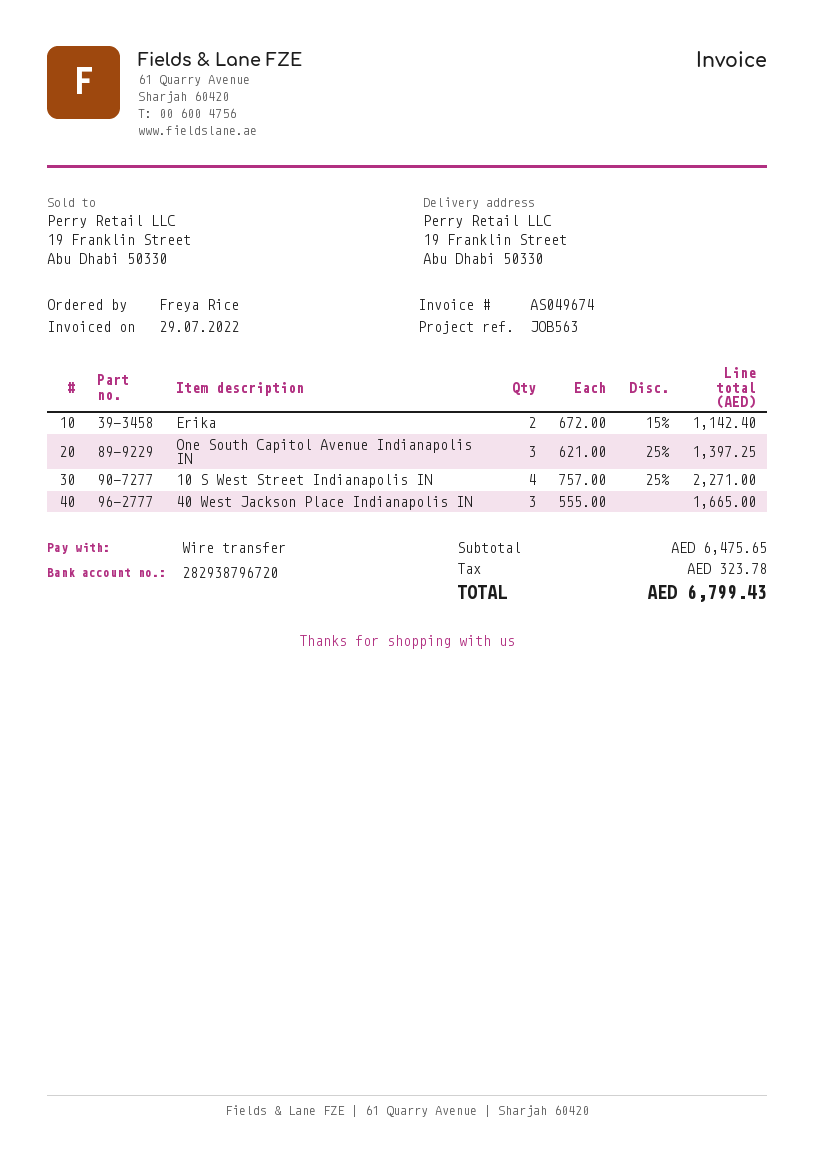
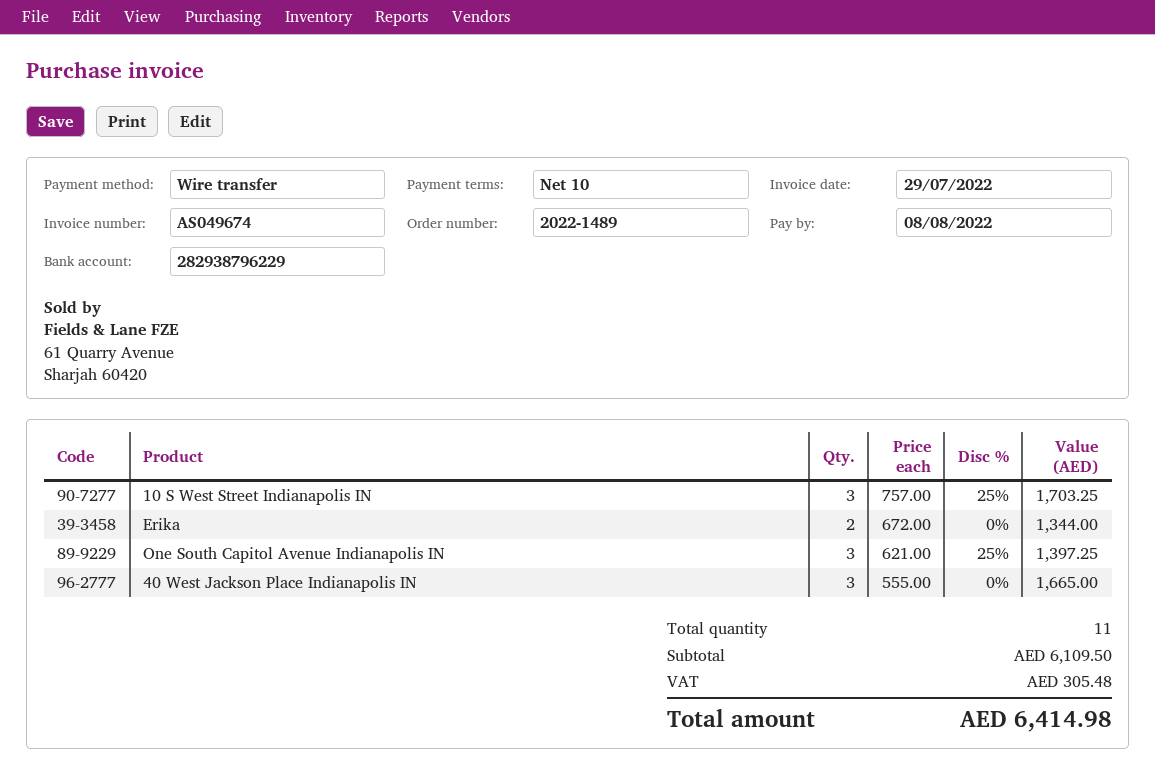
bank account: 282938796720 -> 282938796229
Erika: 2 x 672.00 - 15% = 1142.40 -> 2 x 672.00 = 1344.00
10 S West Street Indianapolis IN: 4 x 757.00 - 25% = 2271.00 -> 3 x 757.00 - 25% = 1703.25
subtotal: 6475.65 -> 6109.50
tax: 323.78 -> 305.48
total: 6799.43 -> 6414.98

